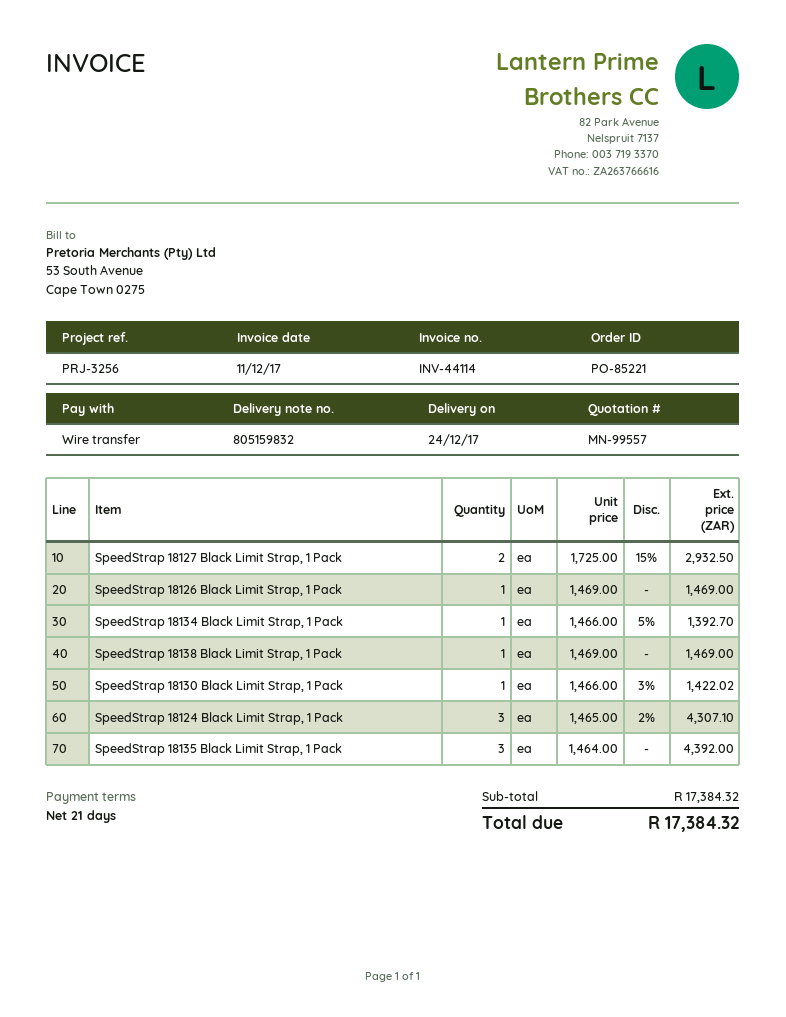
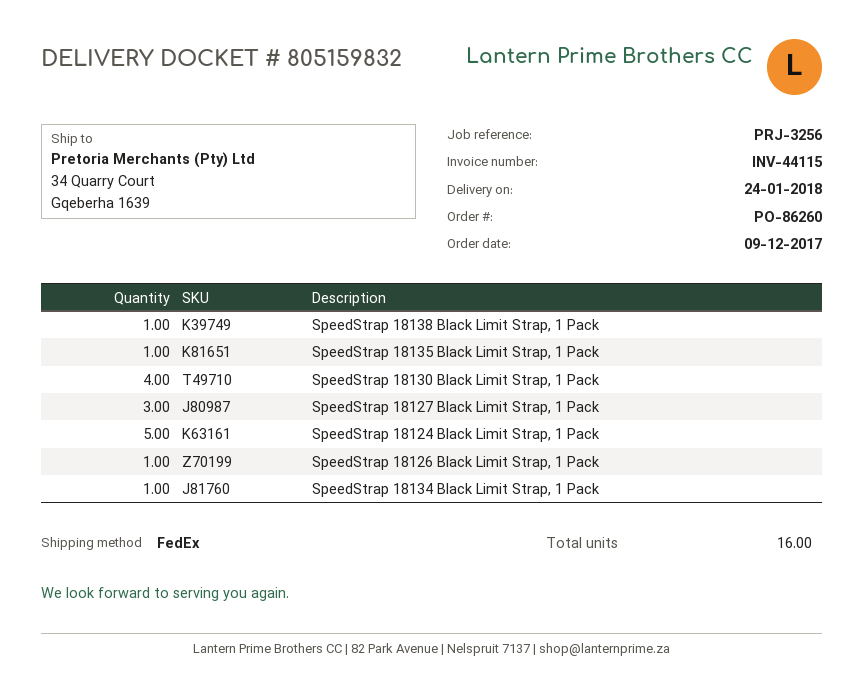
order number: PO-85221 -> PO-86260
delivery date: 2017-12-24 -> 2018-01-24
invoice number: INV-44114 -> INV-44115
SpeedStrap 18127 Black Limit Strap, 1 Pack: 2 -> 3
SpeedStrap 18130 Black Limit Strap, 1 Pack: 1 -> 4
SpeedStrap 18124 Black Limit Strap, 1 Pack: 3 -> 5
SpeedStrap 18135 Black Limit Strap, 1 Pack: 3 -> 1

